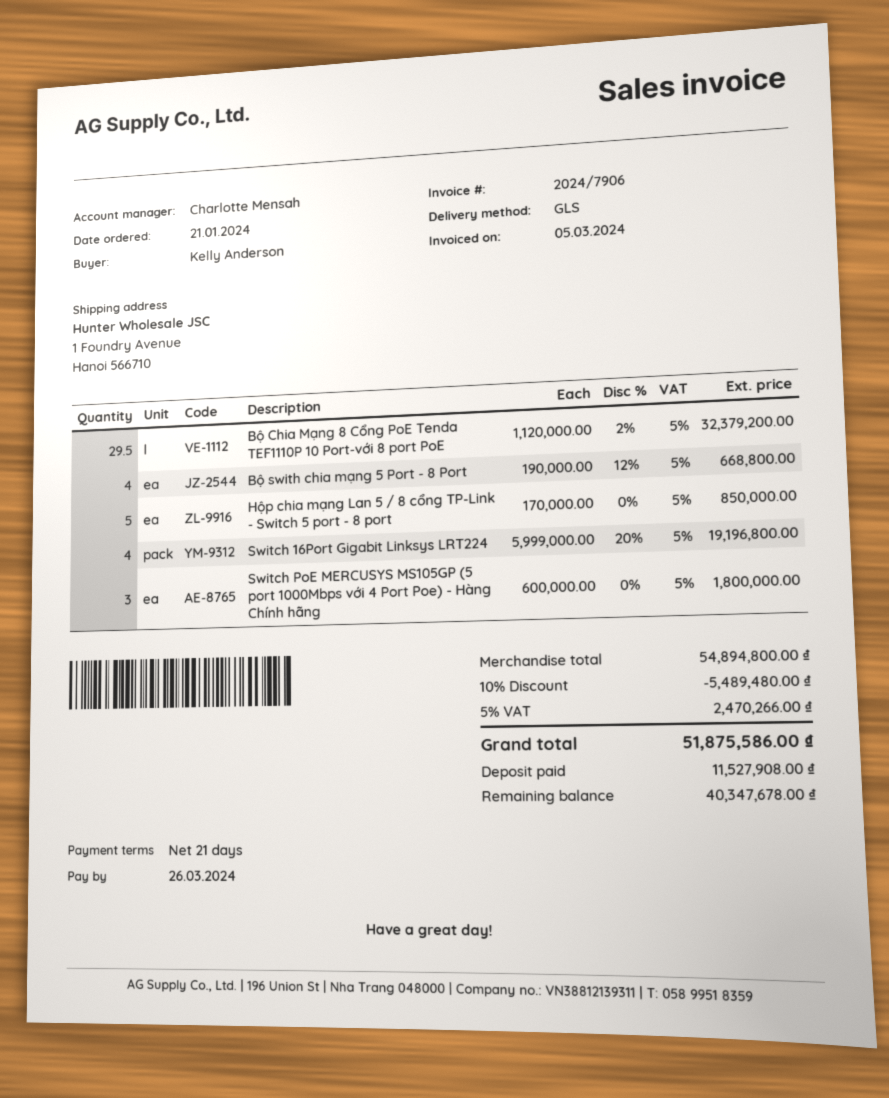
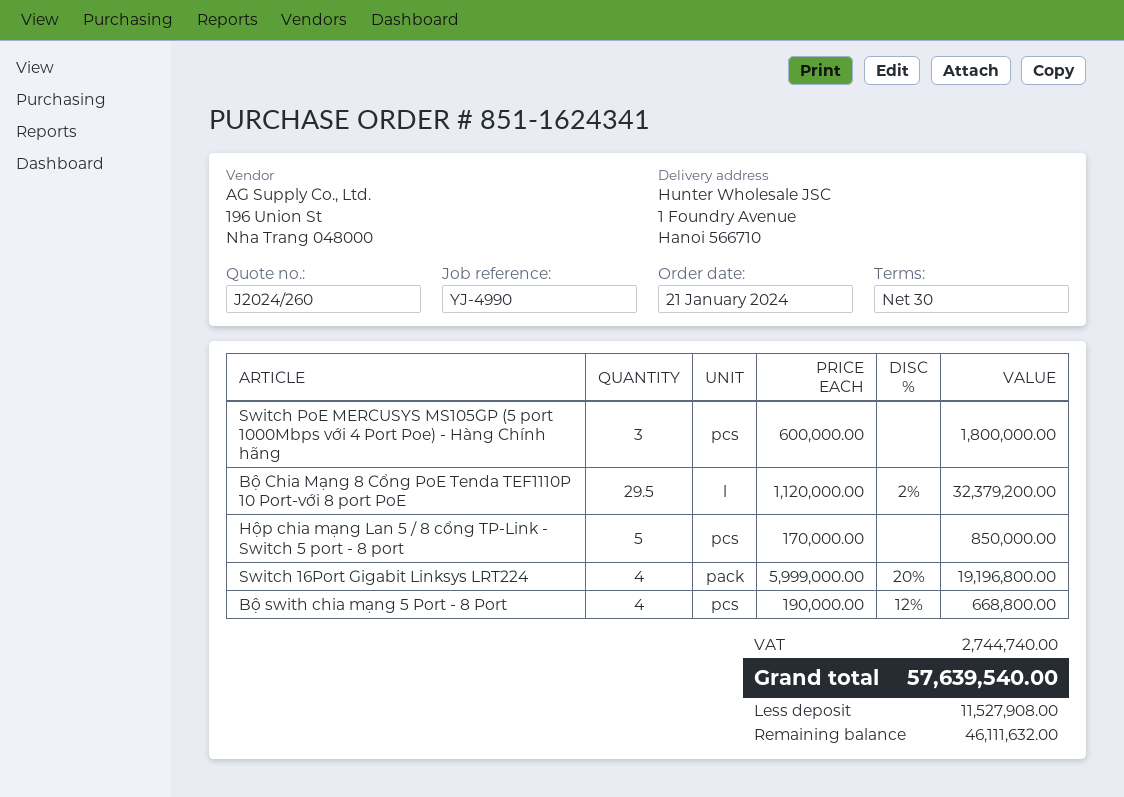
payment terms: 21 days -> 30 days
discount: 10% = 5489480.00 -> none
tax: 2470266.00 -> 2744740.00
total: 51875586.00 -> 57639540.00
balance: 40347678.00 -> 46111632.00

